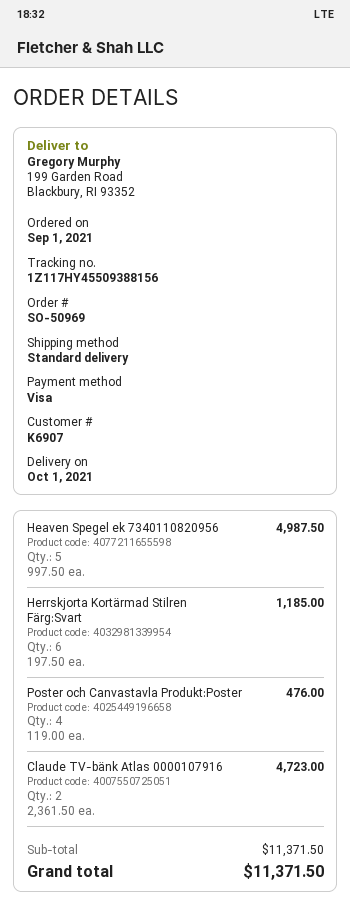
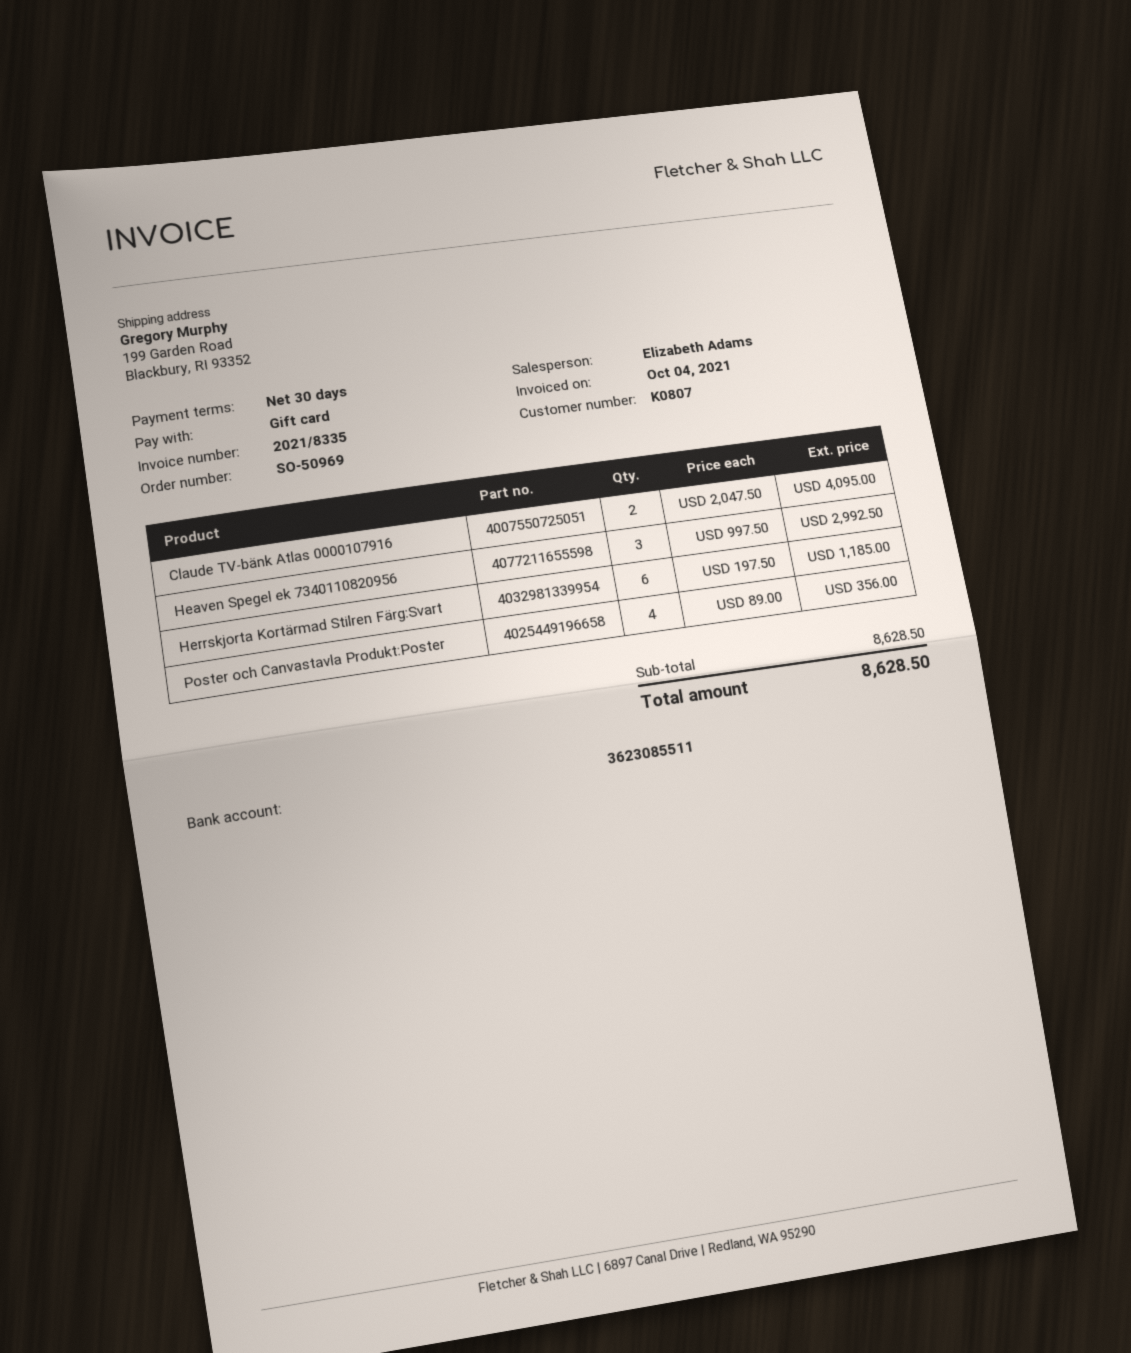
customer number: K6907 -> K0807
payment method: Visa -> gift card
Heaven Spegel ek 7340110820956: 5 x 997.50 = 4987.50 -> 3 x 997.50 = 2992.50
Poster och Canvastavla Produkt:Poster: 4 x 119.00 = 476.00 -> 4 x 89.00 = 356.00
Claude TV-bänk Atlas 0000107916: 2 x 2361.50 = 4723.00 -> 2 x 2047.50 = 4095.00
subtotal: 11371.50 -> 8628.50
total: 11371.50 -> 8628.50

